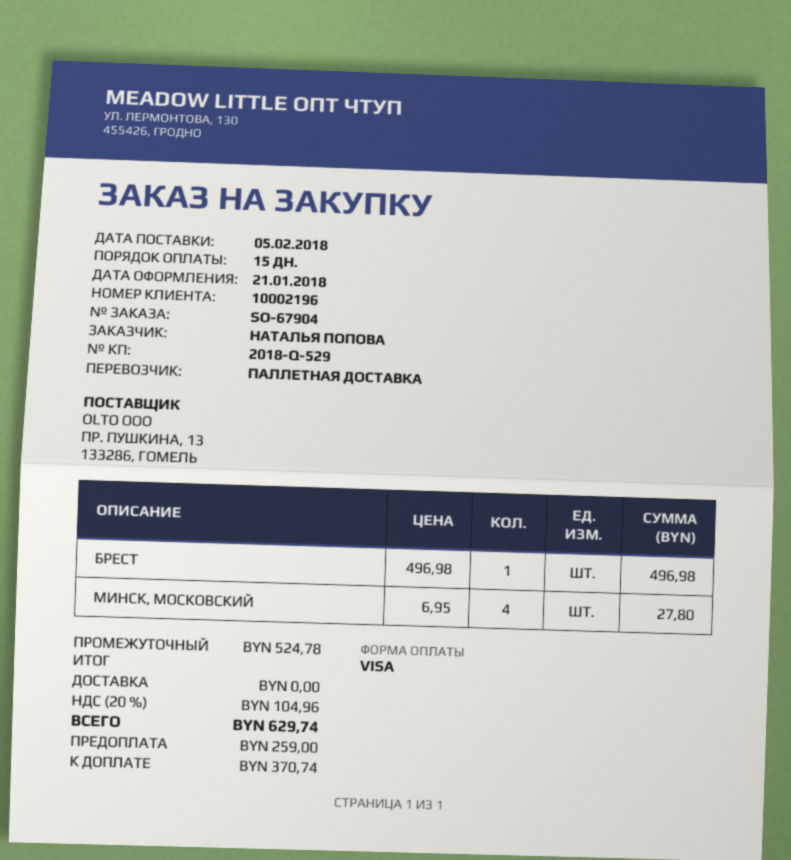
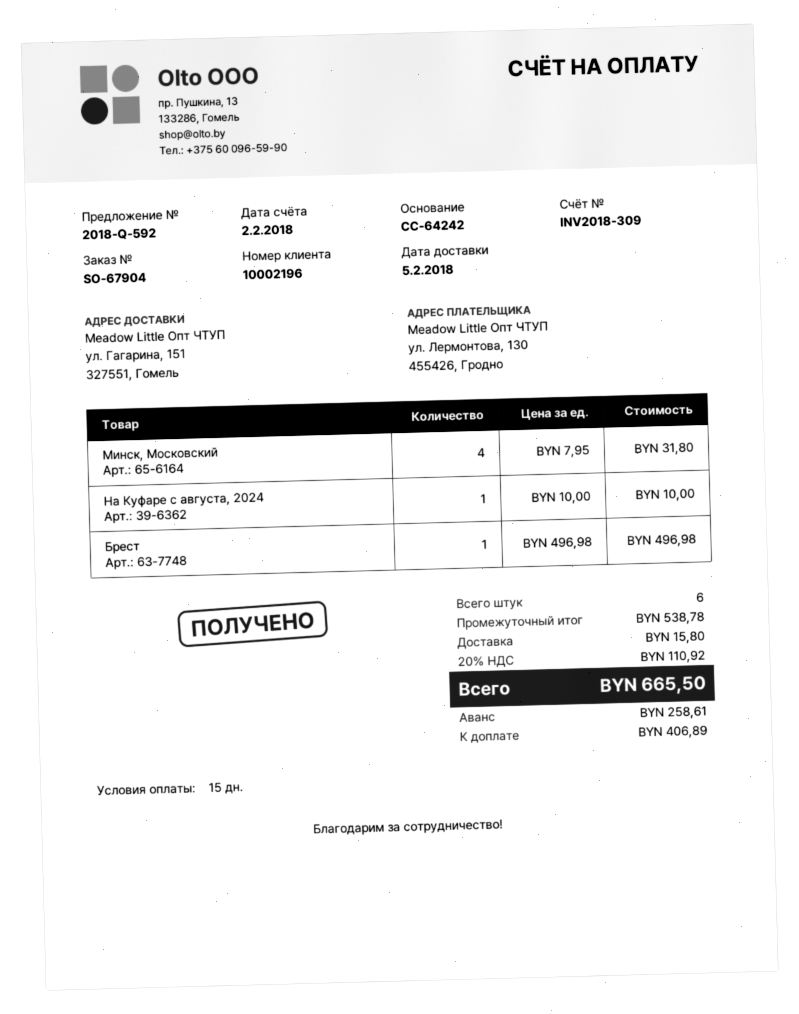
quote number: 2018-Q-529 -> 2018-Q-592
МИНСК, МОСКОВСКИЙ: 4 x 6.95 = 27.80 -> 4 x 7.95 = 31.80
На Куфаре с августа, 2024: none -> 1 x 10.00 = 10.00
subtotal: 524.78 -> 538.78
shipping: 0.00 -> 15.80
tax: 20% = 104.96 -> 20% = 110.92
total: 629.74 -> 665.50
deposit: 259.00 -> 258.61
balance: 370.74 -> 406.89

